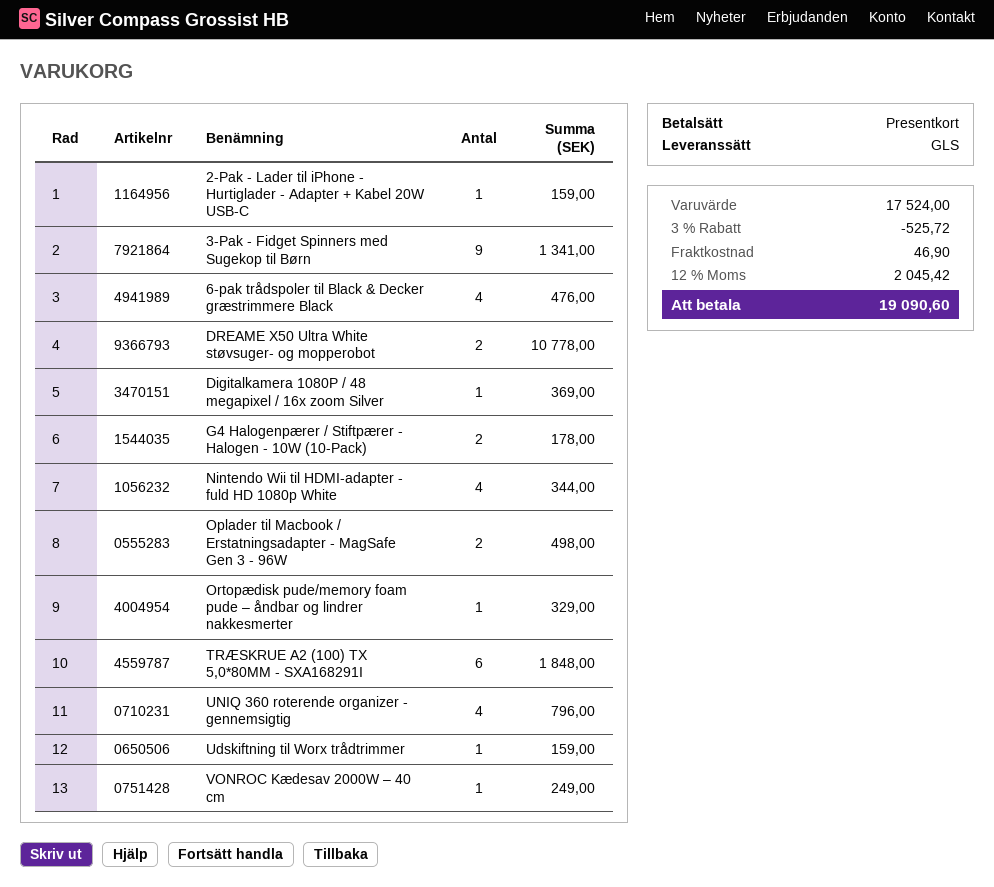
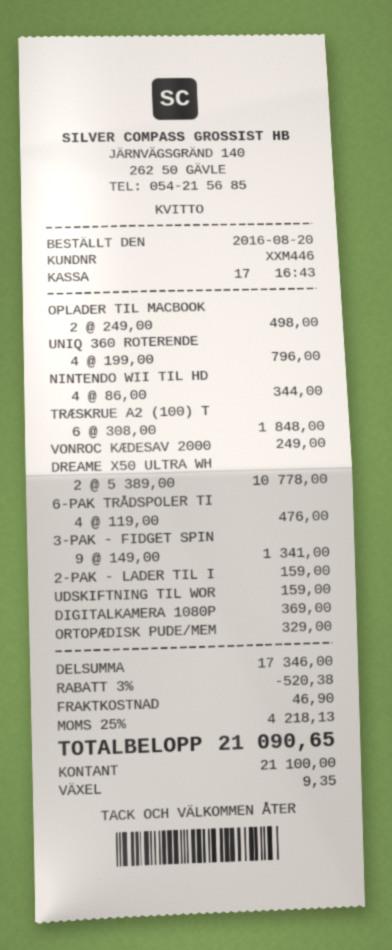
payment method: gift card -> cash
G4 Halogenpærer / Stiftpærer - Halogen - 10W (10-Pack): 2 for 178.00 -> none
subtotal: 17524.00 -> 17346.00
discount: 3% = 525.72 -> 3% = 520.38
tax: 12% = 2045.42 -> 25% = 4218.13
total: 19090.60 -> 21090.65

